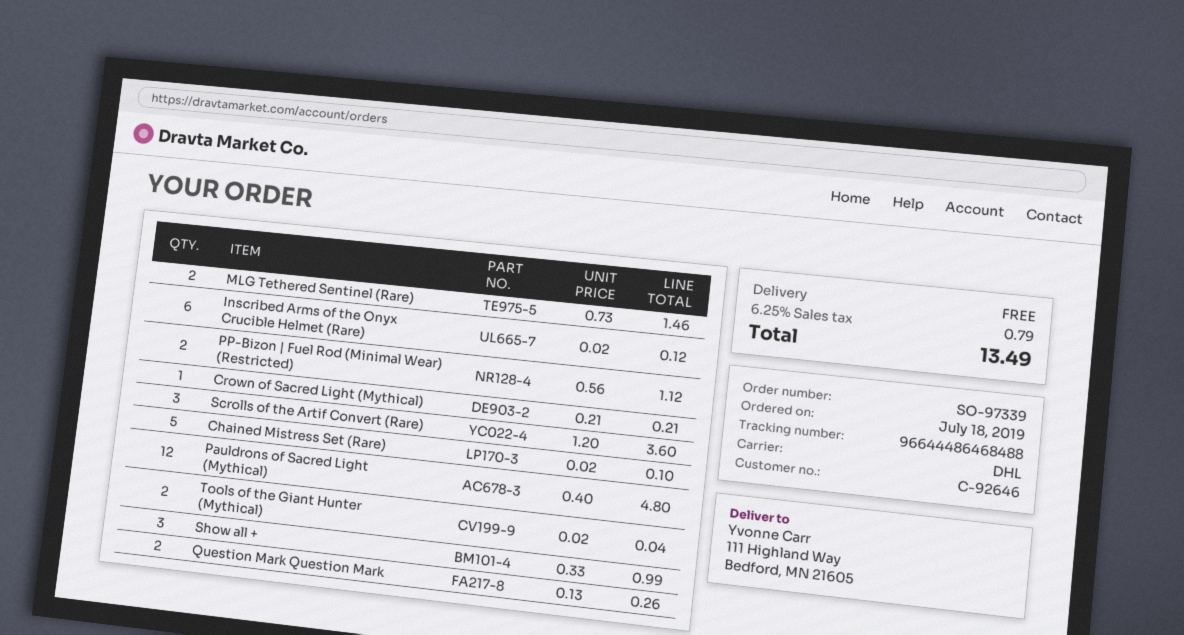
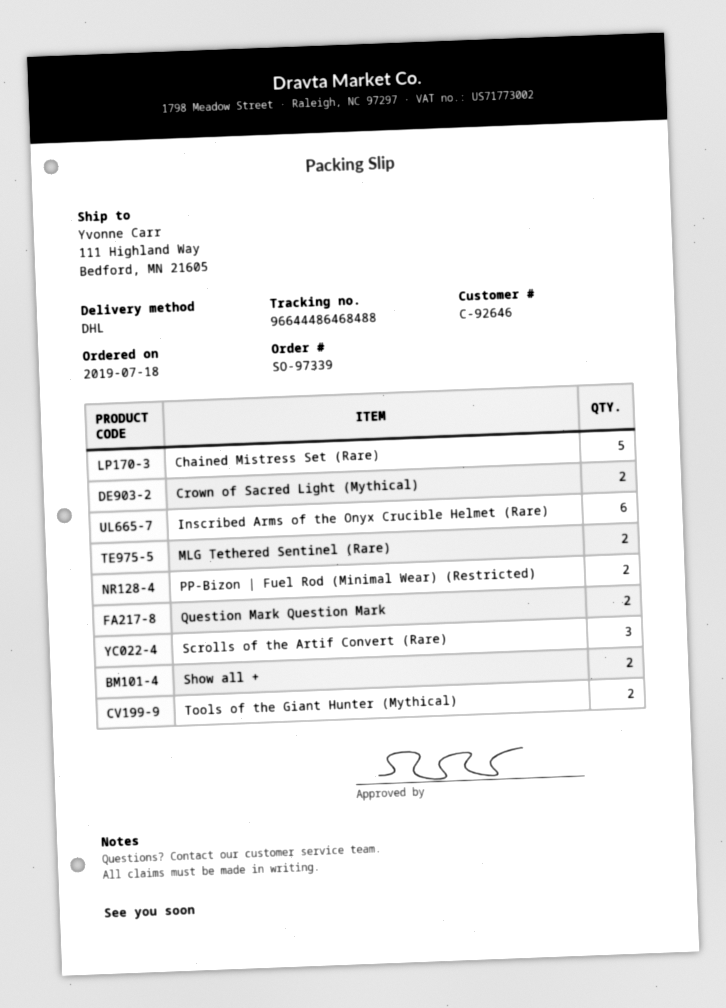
Crown of Sacred Light (Mythical): 1 -> 2
Pauldrons of Sacred Light (Mythical): 12 -> none
Show all +: 3 -> 2

